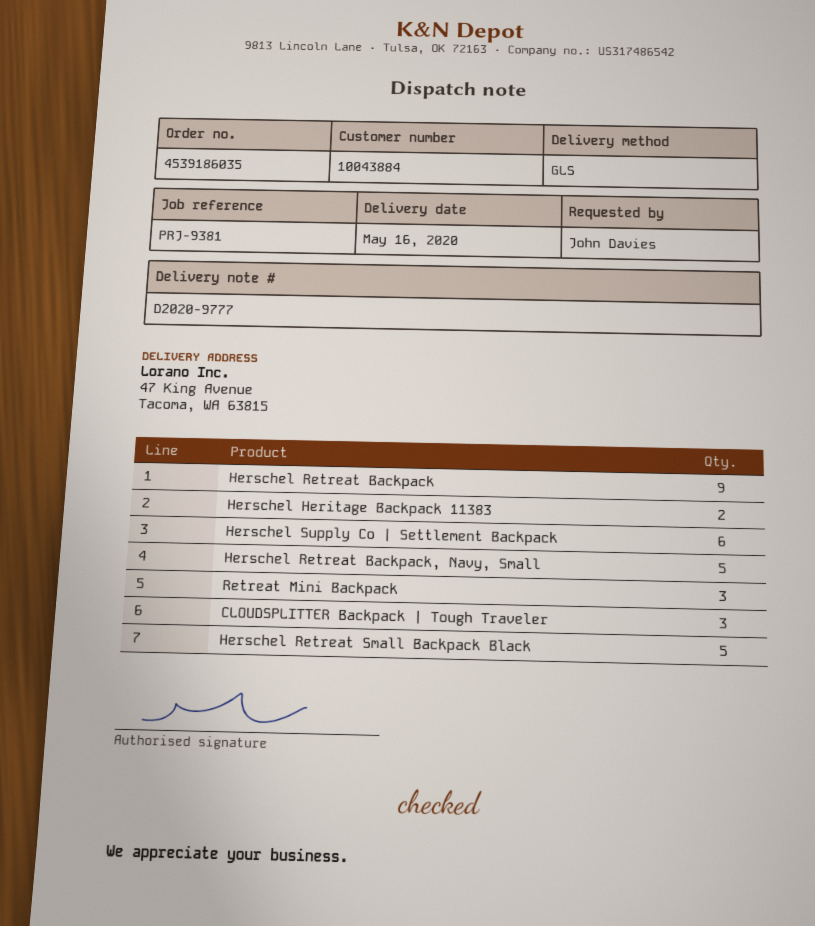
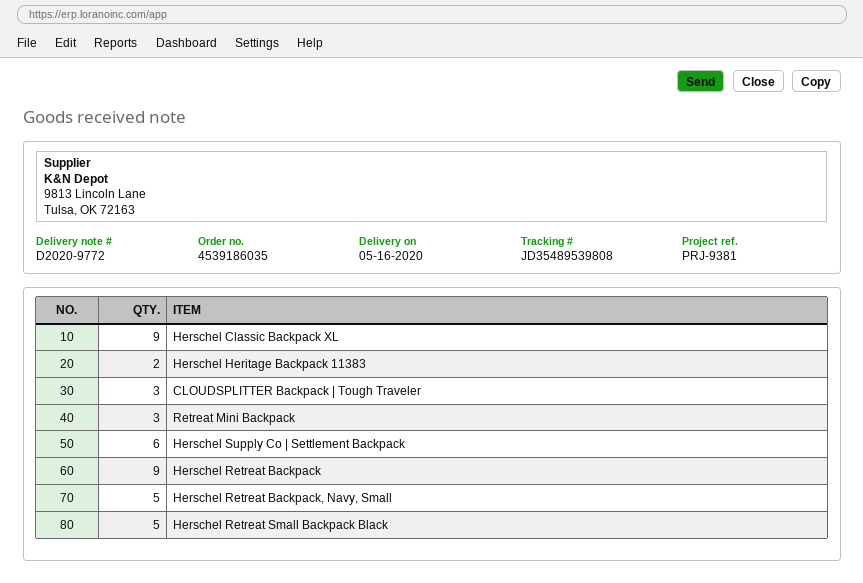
delivery note number: D2020-9777 -> D2020-9772
Herschel Classic Backpack XL: none -> 9

